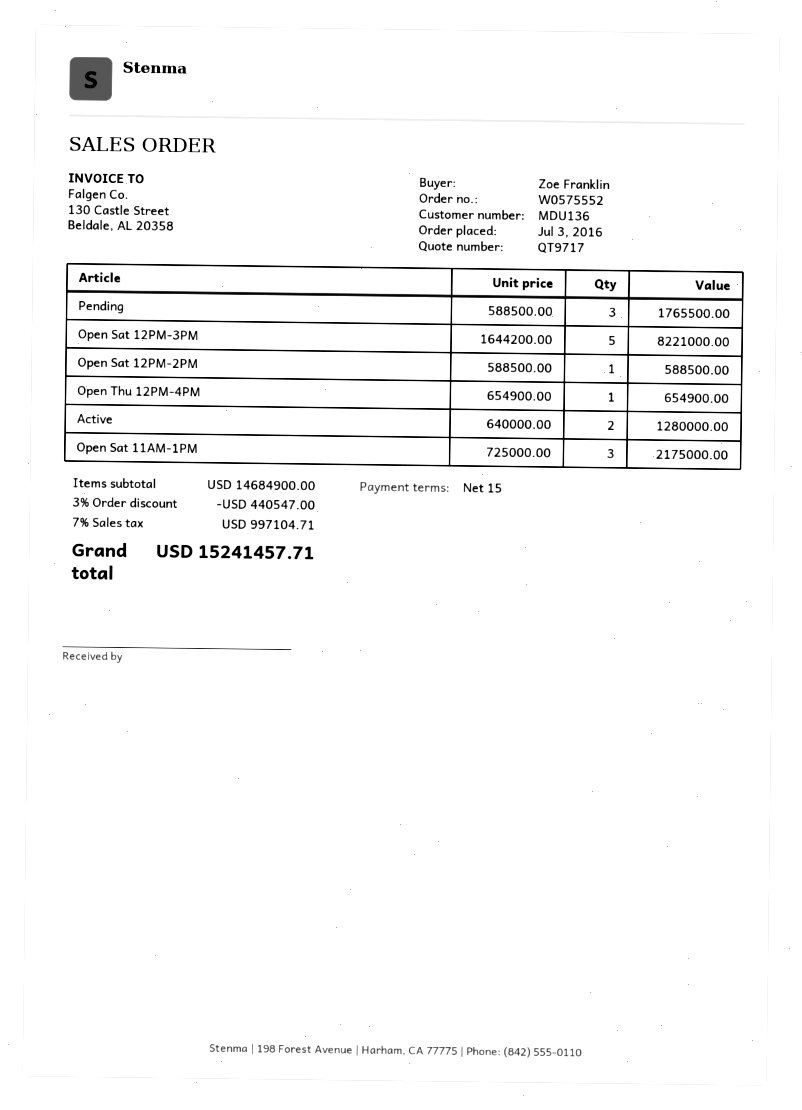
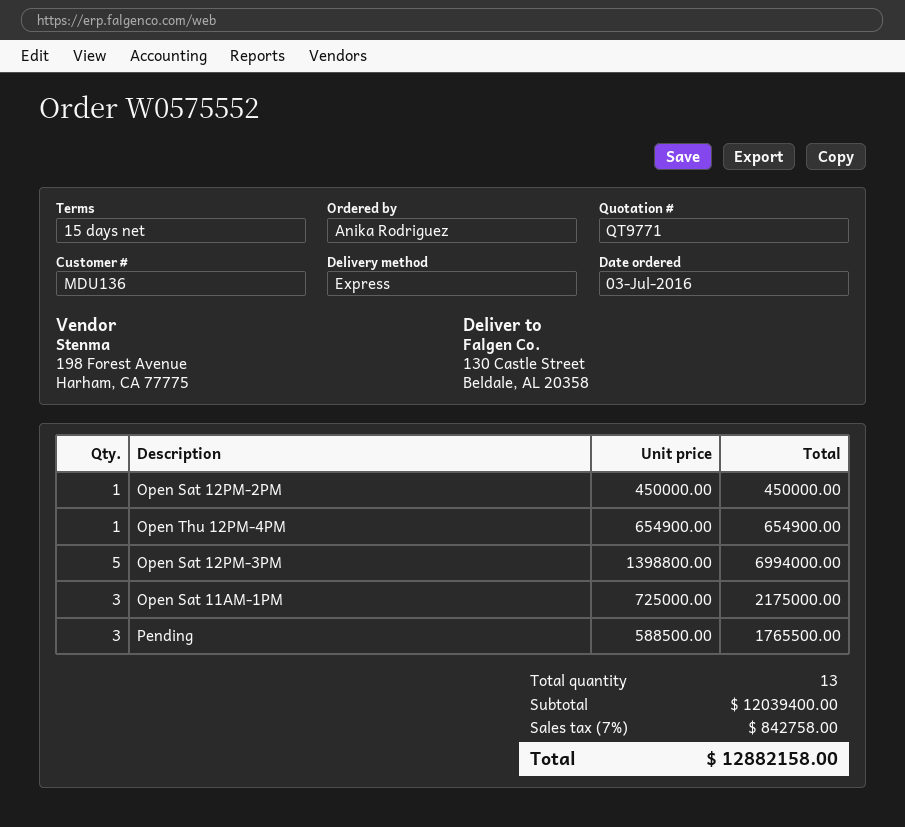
quote number: QT9717 -> QT9771
ordered by: Zoe Franklin -> Anika Rodriguez
Open Sat 12PM-3PM: 5 x 1644200.00 = 8221000.00 -> 5 x 1398800.00 = 6994000.00
Open Sat 12PM-2PM: 1 x 588500.00 = 588500.00 -> 1 x 450000.00 = 450000.00
Active: 2 x 640000.00 = 1280000.00 -> none
subtotal: 14684900.00 -> 12039400.00
discount: 3% = 440547.00 -> none
tax: 7% = 997104.71 -> 7% = 842758.00
total: 15241457.71 -> 12882158.00

